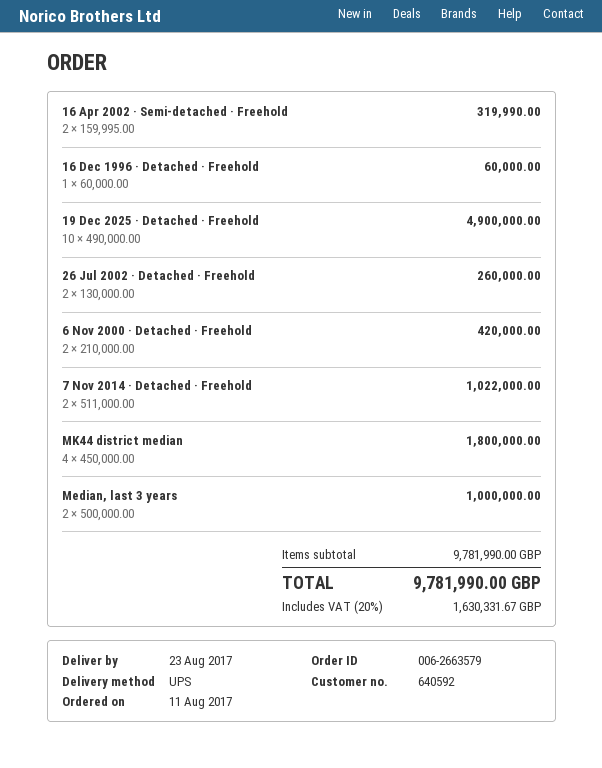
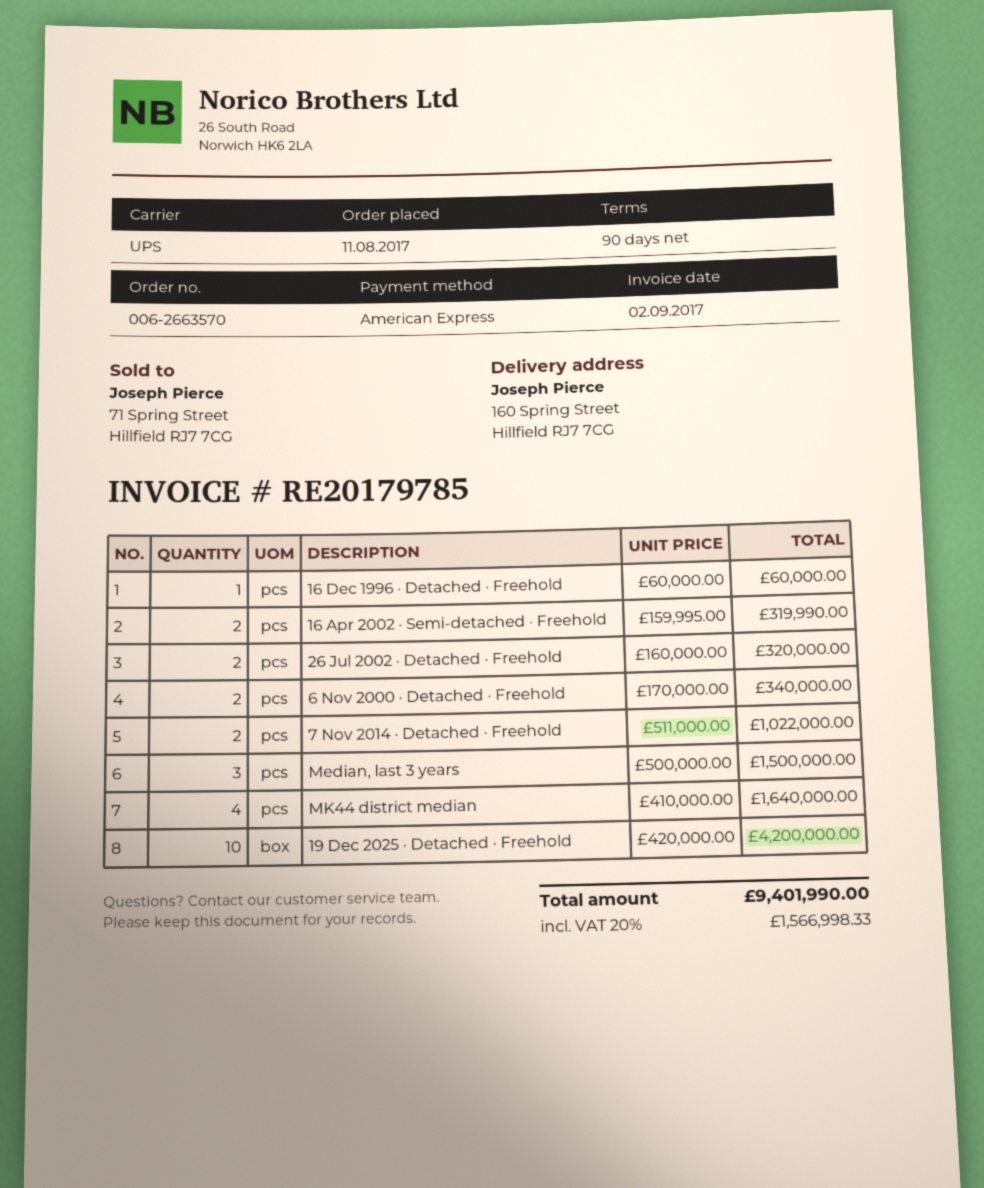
order number: 006-2663579 -> 006-2663570
19 Dec 2025 · Detached · Freehold: 10 x 490000.00 = 4900000.00 -> 10 x 420000.00 = 4200000.00
26 Jul 2002 · Detached · Freehold: 2 x 130000.00 = 260000.00 -> 2 x 160000.00 = 320000.00
6 Nov 2000 · Detached · Freehold: 2 x 210000.00 = 420000.00 -> 2 x 170000.00 = 340000.00
MK44 district median: 4 x 450000.00 = 1800000.00 -> 4 x 410000.00 = 1640000.00
Median, last 3 years: 2 x 500000.00 = 1000000.00 -> 3 x 500000.00 = 1500000.00
tax: 20% = 1630331.67 -> 20% = 1566998.33
total: 9781990.00 -> 9401990.00

